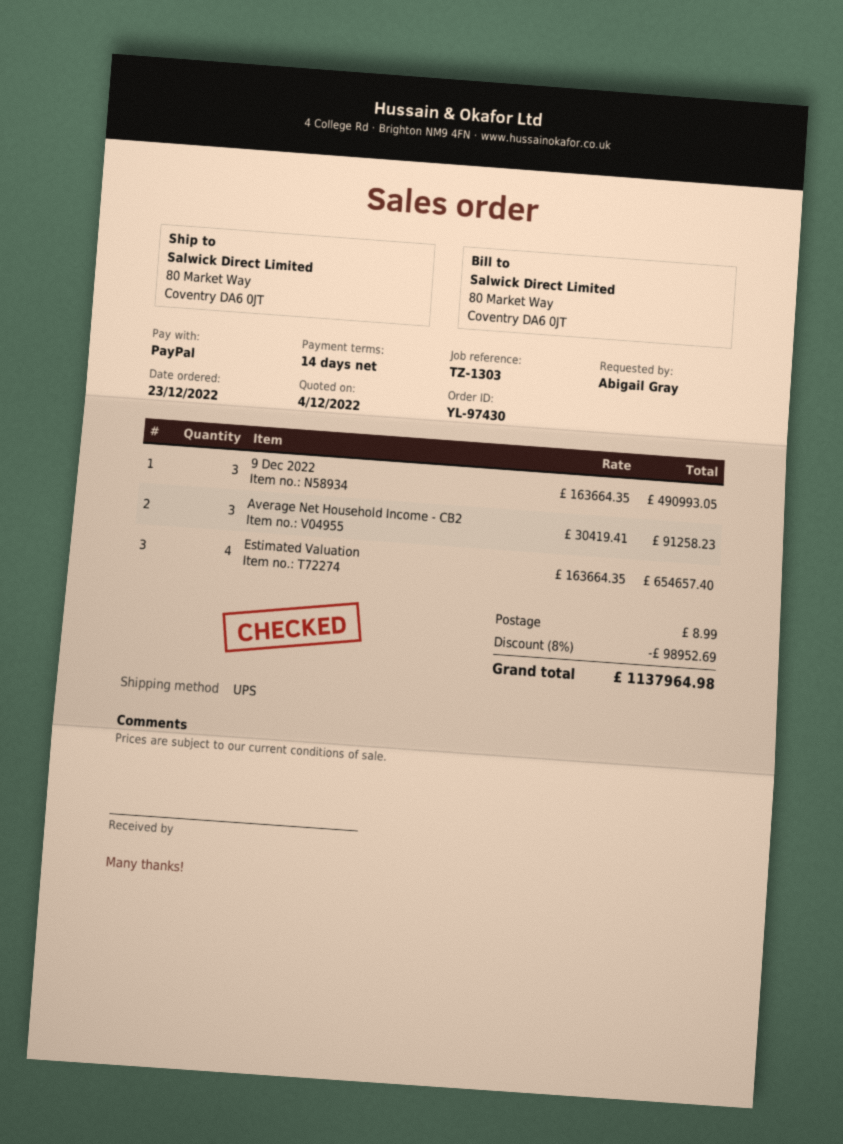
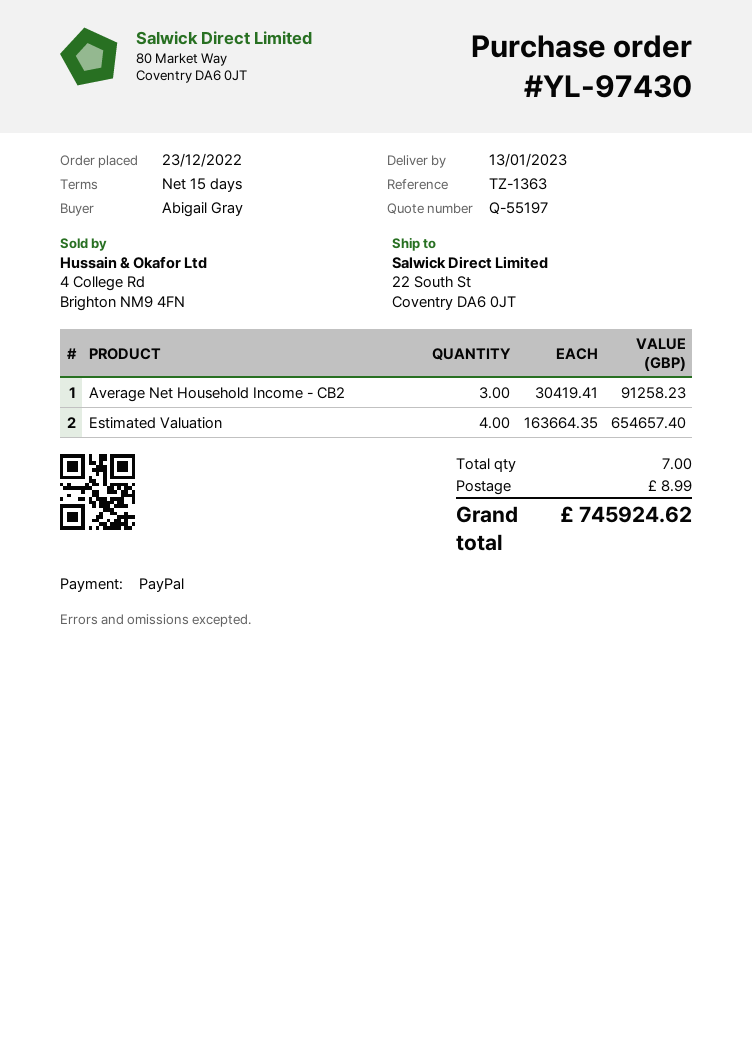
payment terms: 14 days -> 15 days
reference: TZ-1303 -> TZ-1363
ship to: 80 Market Way, Coventry DA6 0JT -> 22 South St, Coventry DA6 0JT
9 Dec 2022: 3 x 163664.35 = 490993.05 -> none
discount: 8% = 98952.69 -> none
total: 1137964.98 -> 745924.62

